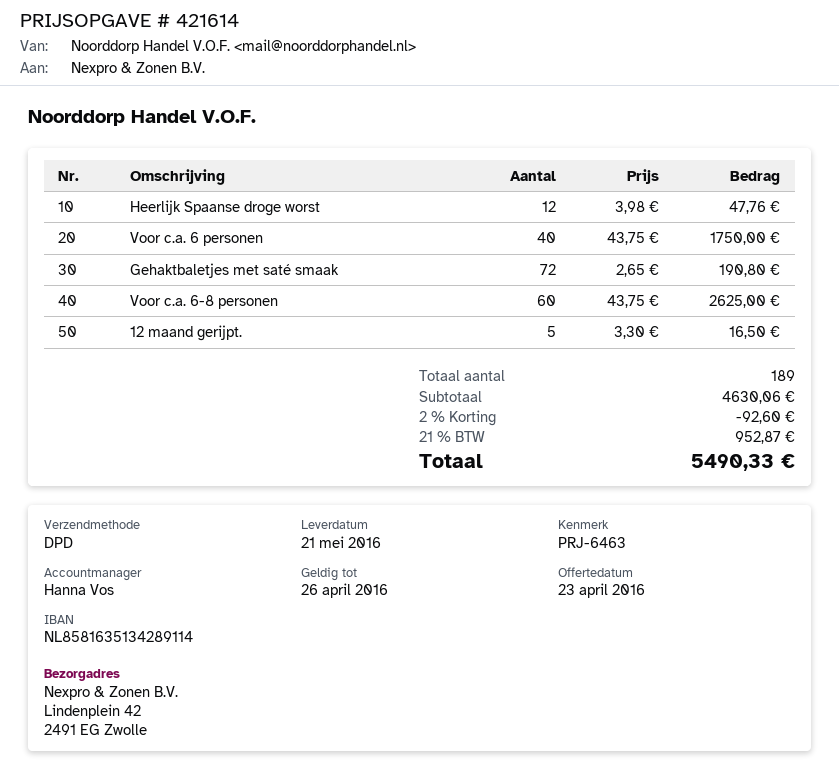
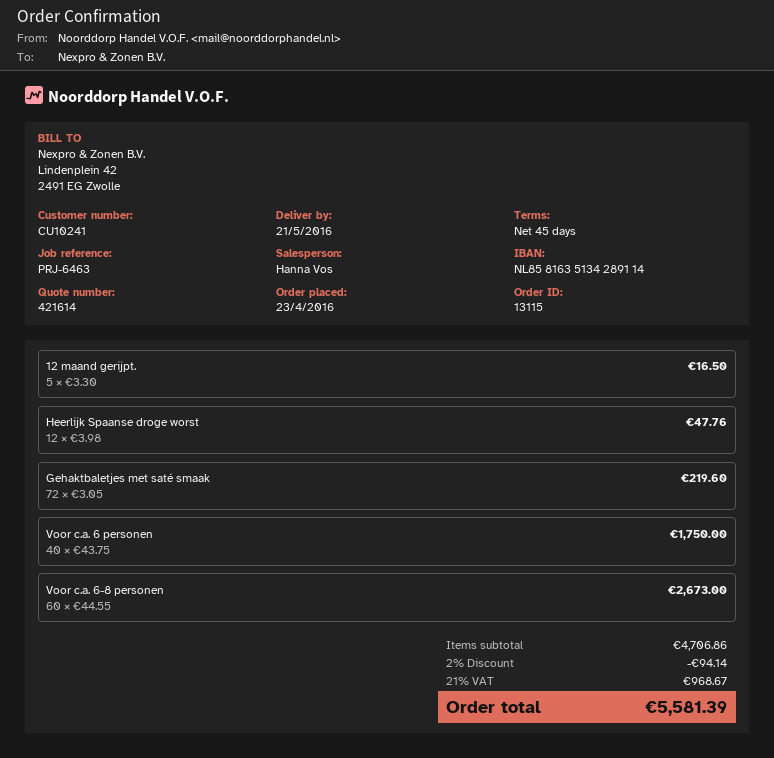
Gehaktbaletjes met saté smaak: 72 x 2.65 = 190.80 -> 72 x 3.05 = 219.60
Voor c.a. 6-8 personen: 60 x 43.75 = 2625.00 -> 60 x 44.55 = 2673.00
subtotal: 4630.06 -> 4706.86
discount: 2% = 92.60 -> 2% = 94.14
tax: 21% = 952.87 -> 21% = 968.67
total: 5490.33 -> 5581.39

